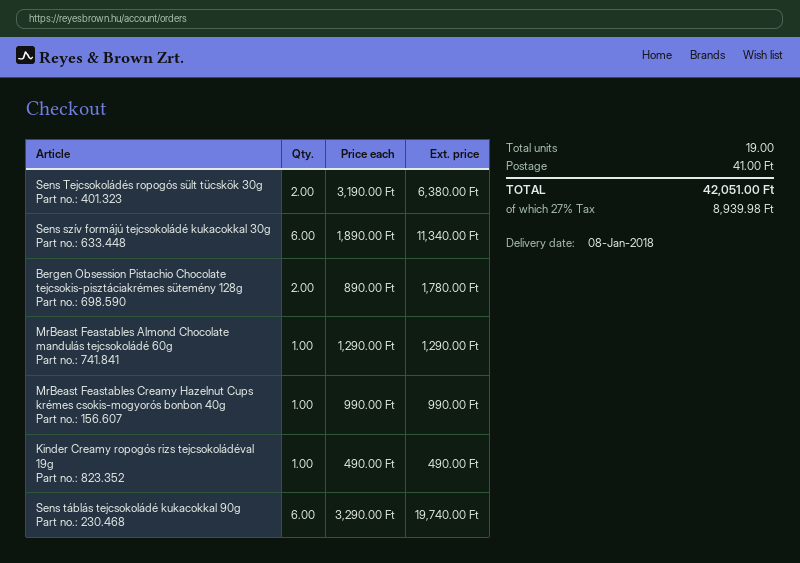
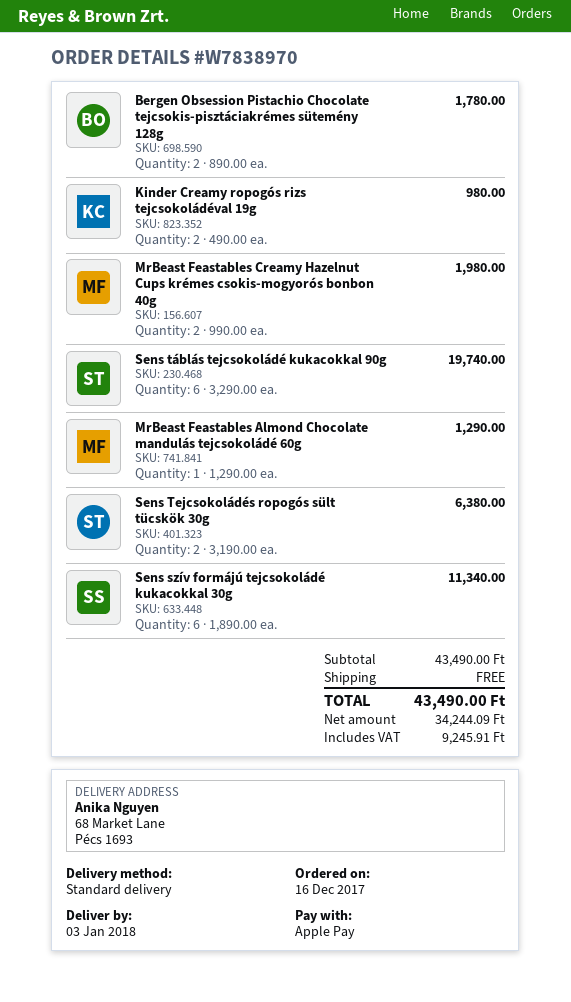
delivery date: 2018-01-08 -> 2018-01-03
MrBeast Feastables Creamy Hazelnut Cups krémes csokis-mogyorós bonbon 40g: 1 x 990.00 = 990.00 -> 2 x 990.00 = 1980.00
Kinder Creamy ropogós rizs tejcsokoládéval 19g: 1 x 490.00 = 490.00 -> 2 x 490.00 = 980.00
shipping: 41.00 -> 0.00
tax: 8939.98 -> 9245.91
total: 42051.00 -> 43490.00

